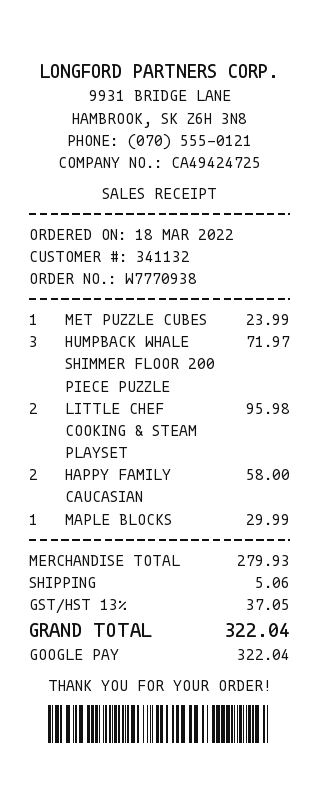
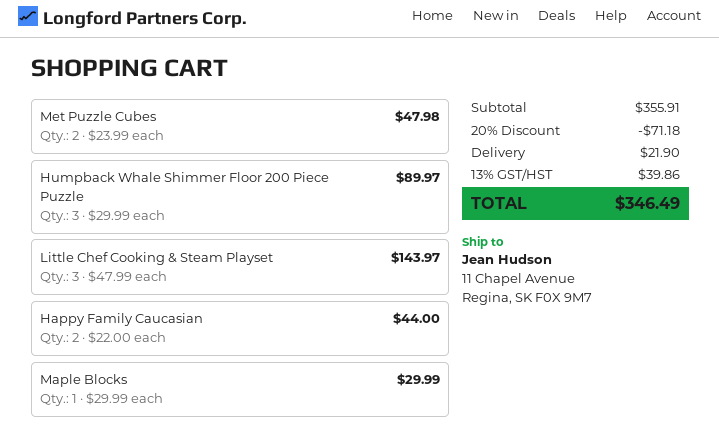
MET PUZZLE CUBES: 1 for 23.99 -> 2 for 47.98
HUMPBACK WHALE SHIMMER FLOOR 200 PIECE PUZZLE: 3 for 71.97 -> 3 for 89.97
LITTLE CHEF COOKING & STEAM PLAYSET: 2 for 95.98 -> 3 for 143.97
HAPPY FAMILY CAUCASIAN: 2 for 58.00 -> 2 for 44.00
subtotal: 279.93 -> 355.91
discount: none -> 20% = 71.18
shipping: 5.06 -> 21.90
tax: 13% = 37.05 -> 13% = 39.86
total: 322.04 -> 346.49

